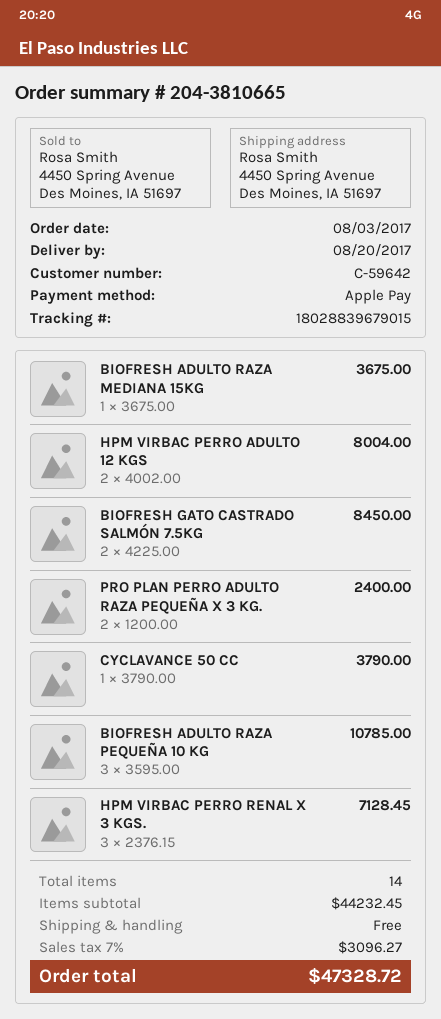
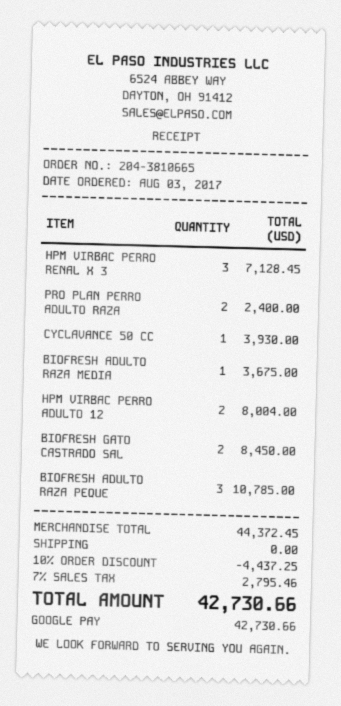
payment method: Apple Pay -> Google Pay
CYCLAVANCE 50 CC: 1 for 3790.00 -> 1 for 3930.00
subtotal: 44232.45 -> 44372.45
discount: none -> 10% = 4437.25
tax: 7% = 3096.27 -> 7% = 2795.46
total: 47328.72 -> 42730.66

